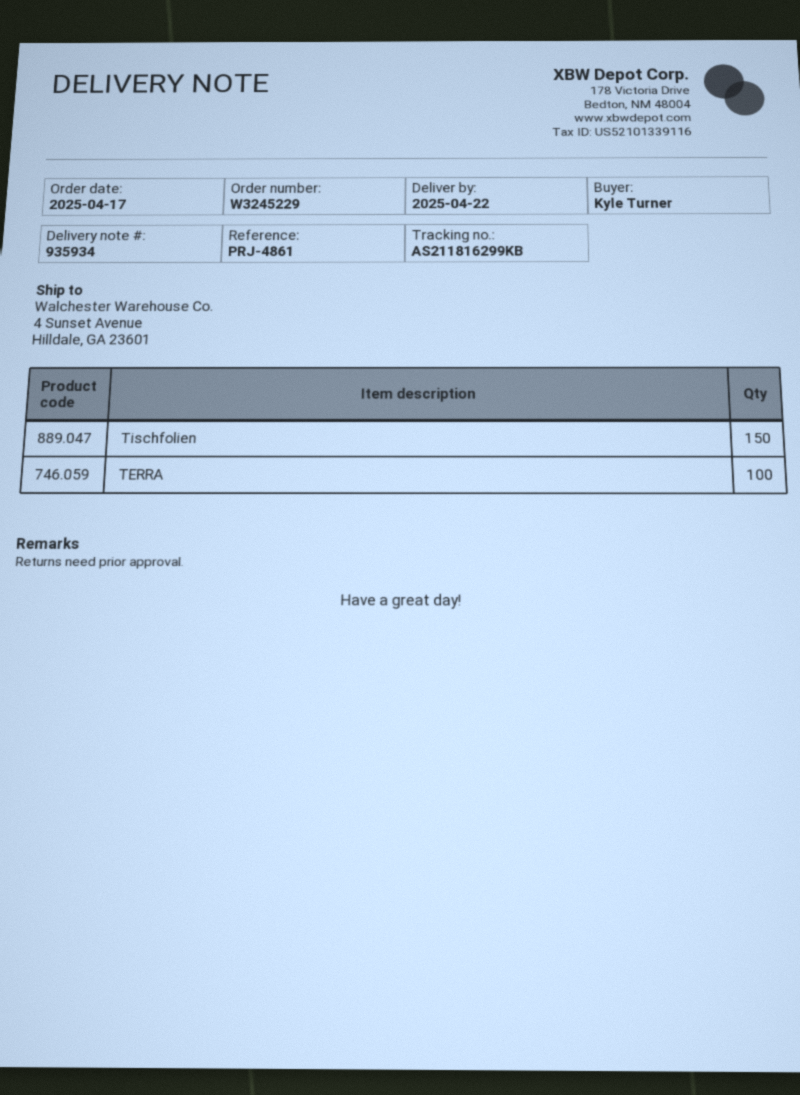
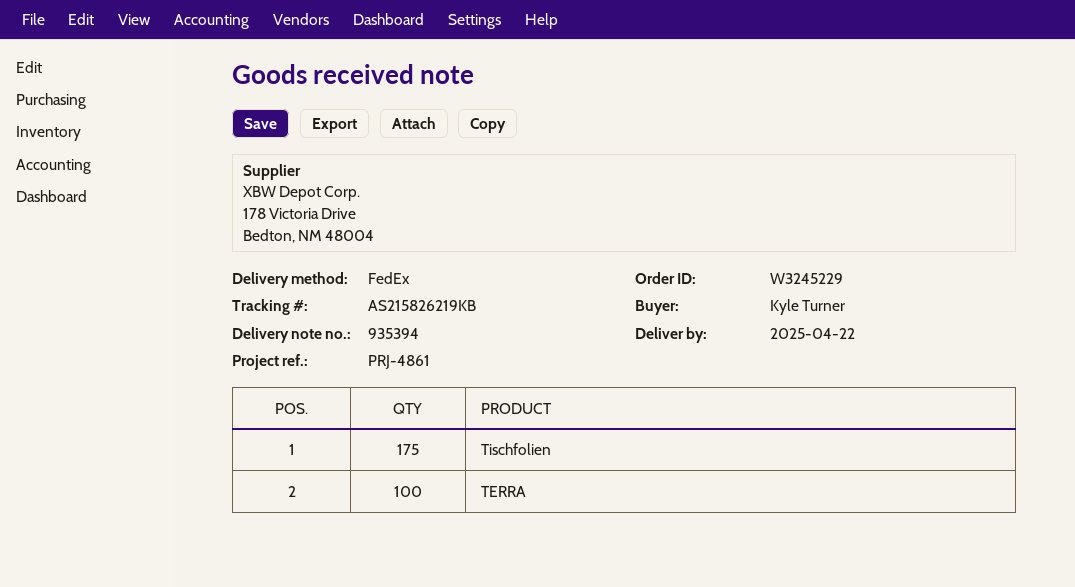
delivery note number: 935934 -> 935394
tracking number: AS211816299KB -> AS215826219KB
Tischfolien: 150 -> 175

